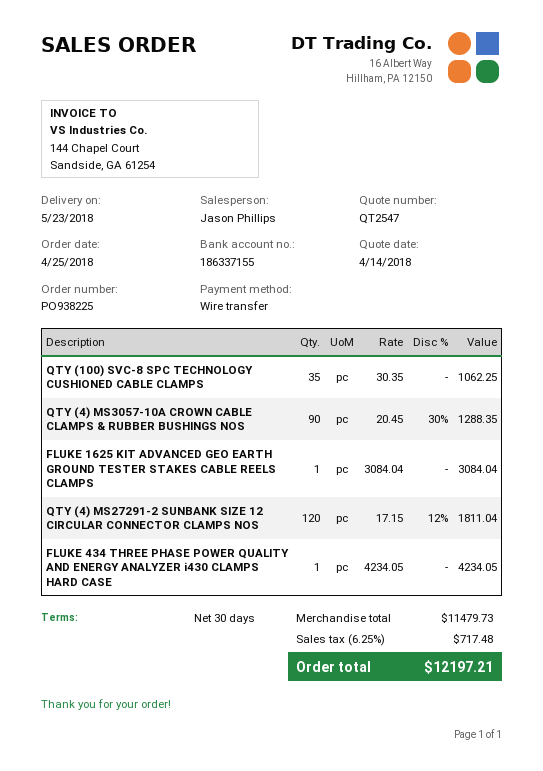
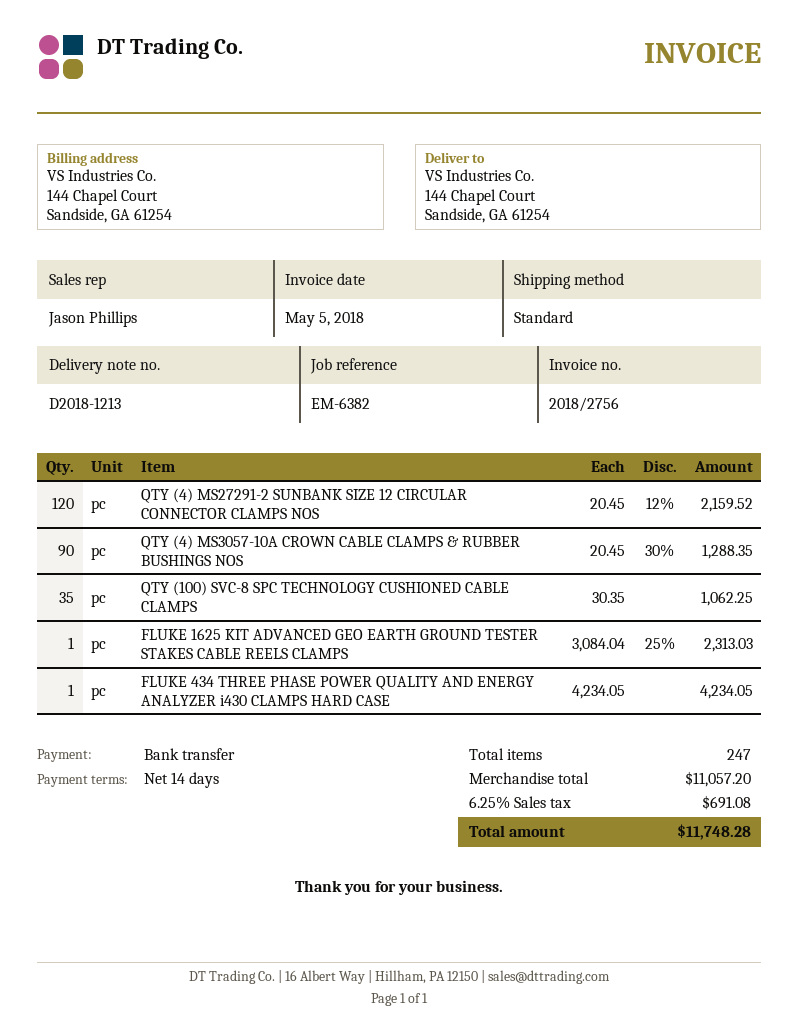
payment terms: 30 days -> 14 days
FLUKE 1625 KIT ADVANCED GEO EARTH GROUND TESTER STAKES CABLE REELS CLAMPS: 1 x 3084.04 = 3084.04 -> 1 x 3084.04 - 25% = 2313.03
QTY (4) MS27291-2 SUNBANK SIZE 12 CIRCULAR CONNECTOR CLAMPS NOS: 120 x 17.15 - 12% = 1811.04 -> 120 x 20.45 - 12% = 2159.52
subtotal: 11479.73 -> 11057.20
tax: 6.25% = 717.48 -> 6.25% = 691.08
total: 12197.21 -> 11748.28

